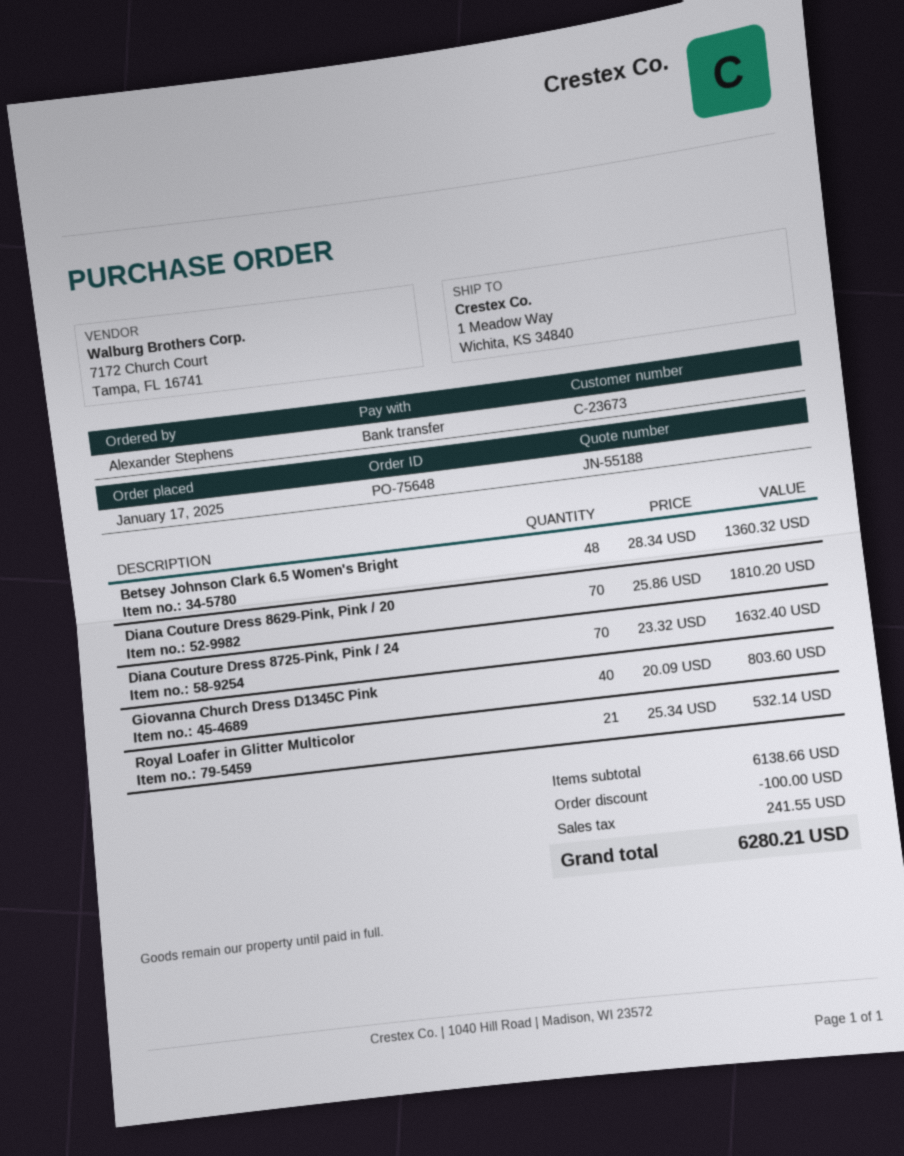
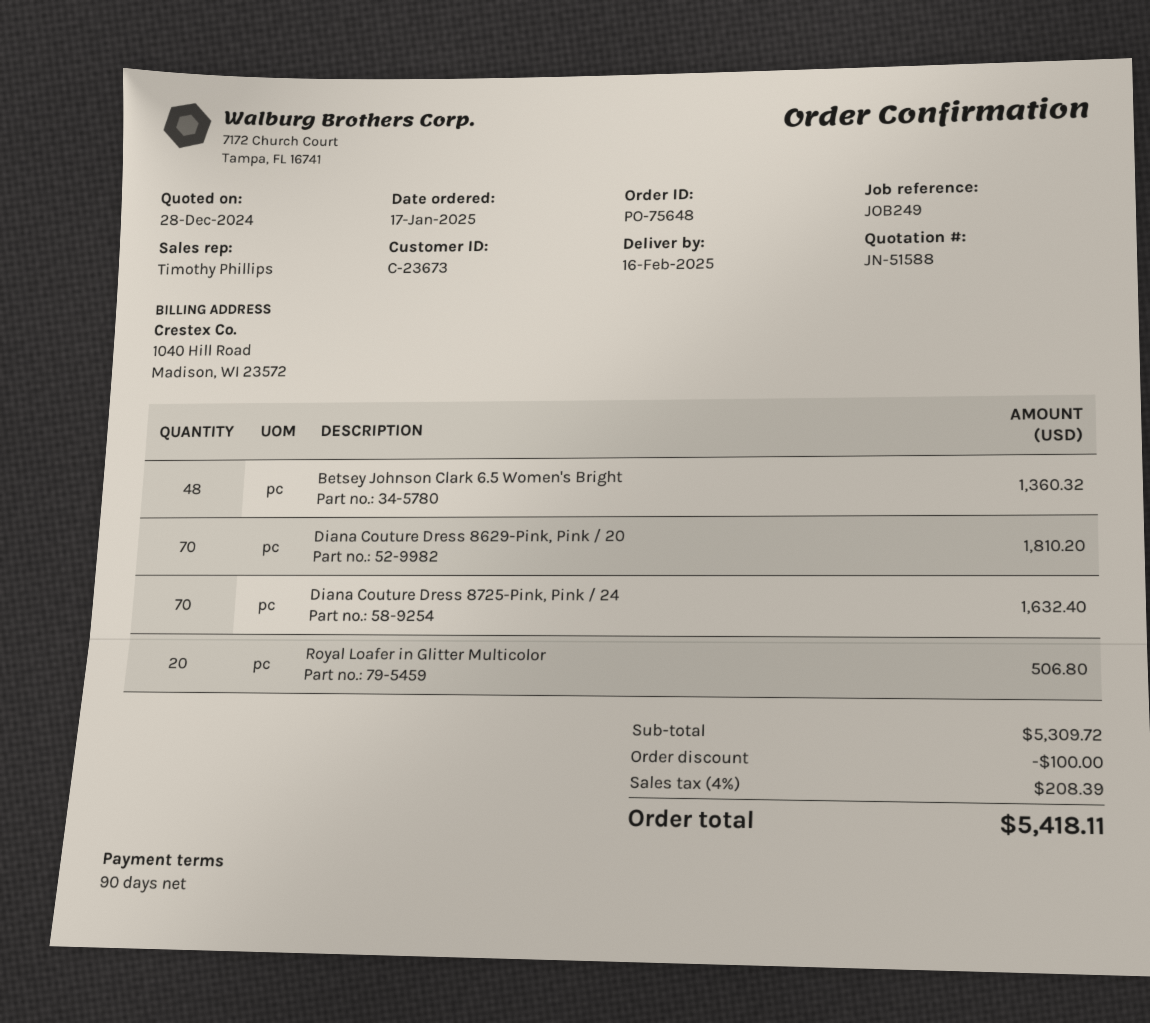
quote number: JN-55188 -> JN-51588
Giovanna Church Dress D1345C Pink: 40 for 803.60 -> none
Royal Loafer in Glitter Multicolor: 21 for 532.14 -> 20 for 506.80
subtotal: 6138.66 -> 5309.72
tax: 241.55 -> 208.39
total: 6280.21 -> 5418.11

